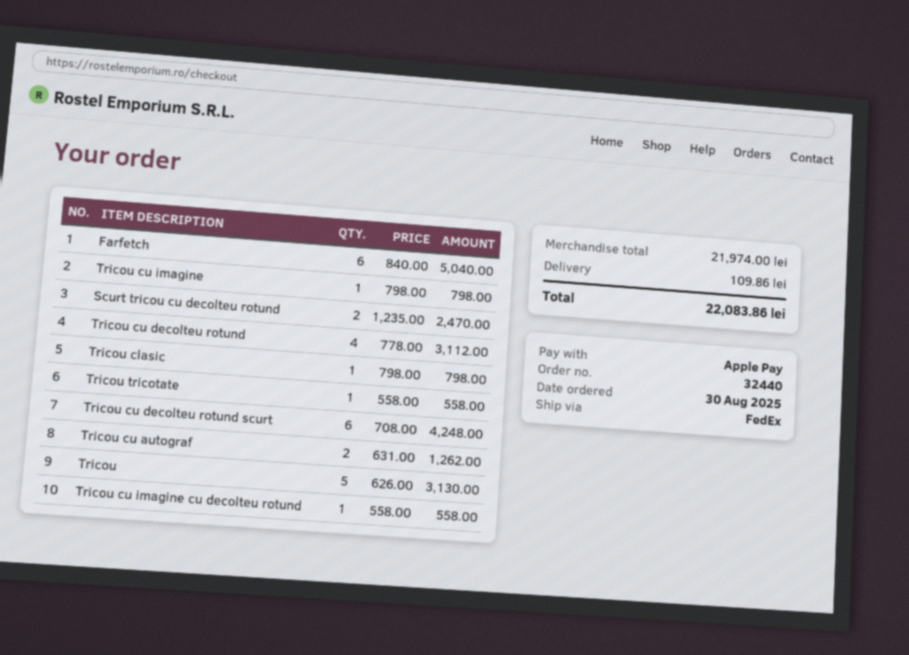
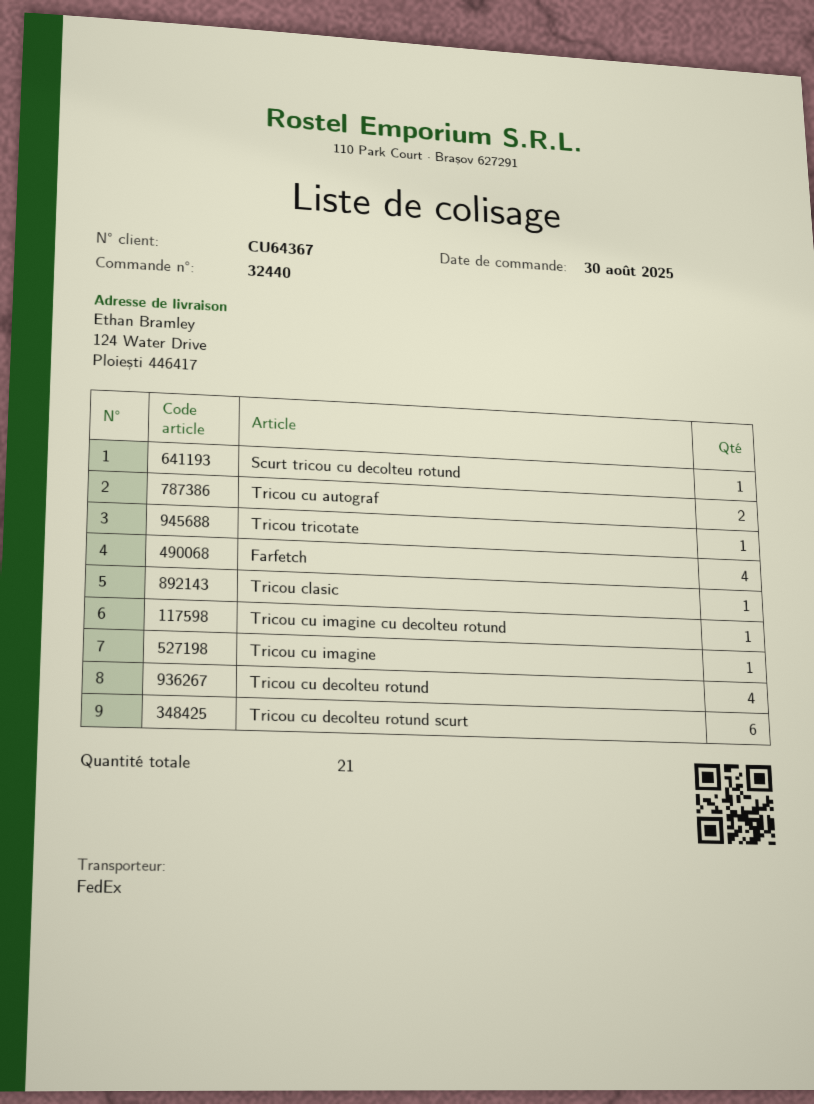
Farfetch: 6 -> 4
Scurt tricou cu decolteu rotund: 2 -> 1
Tricou: 5 -> none

